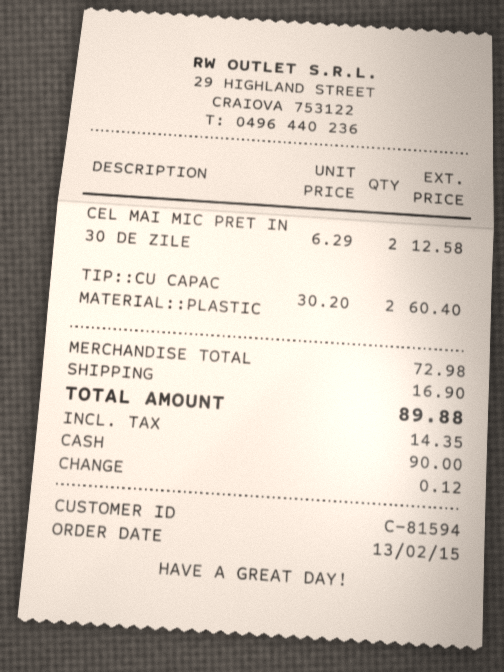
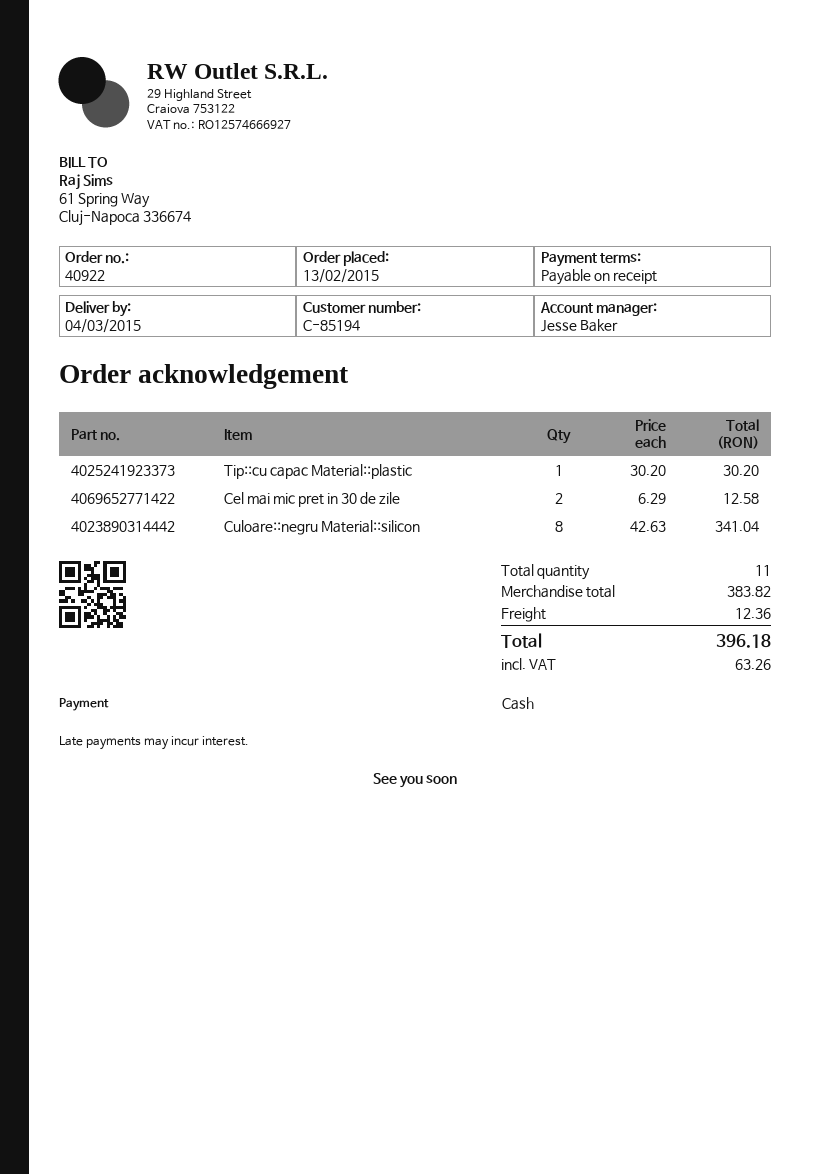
customer number: C-81594 -> C-85194
TIP::CU CAPAC MATERIAL::PLASTIC: 2 x 30.20 = 60.40 -> 1 x 30.20 = 30.20
Culoare::negru Material::silicon: none -> 8 x 42.63 = 341.04
subtotal: 72.98 -> 383.82
shipping: 16.90 -> 12.36
tax: 14.35 -> 63.26
total: 89.88 -> 396.18

